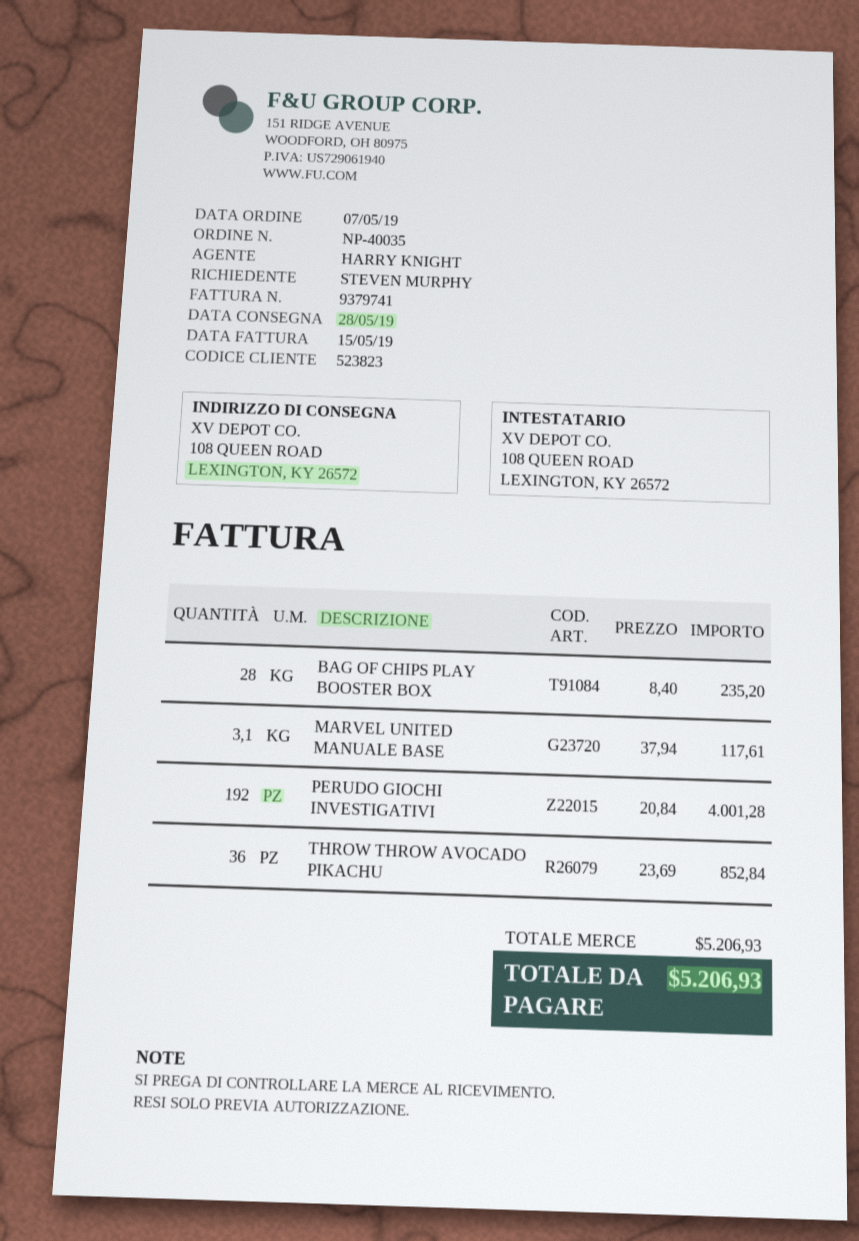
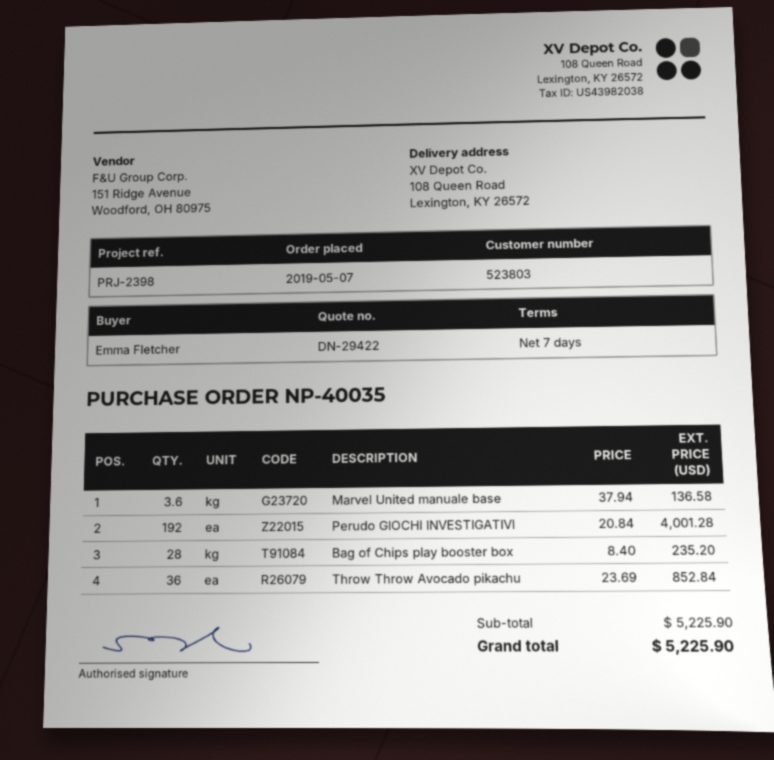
customer number: 523823 -> 523803
ordered by: STEVEN MURPHY -> Emma Fletcher
MARVEL UNITED MANUALE BASE: 3.1 x 37.94 = 117.61 -> 3.6 x 37.94 = 136.58
subtotal: 5206.93 -> 5225.90
total: 5206.93 -> 5225.90

